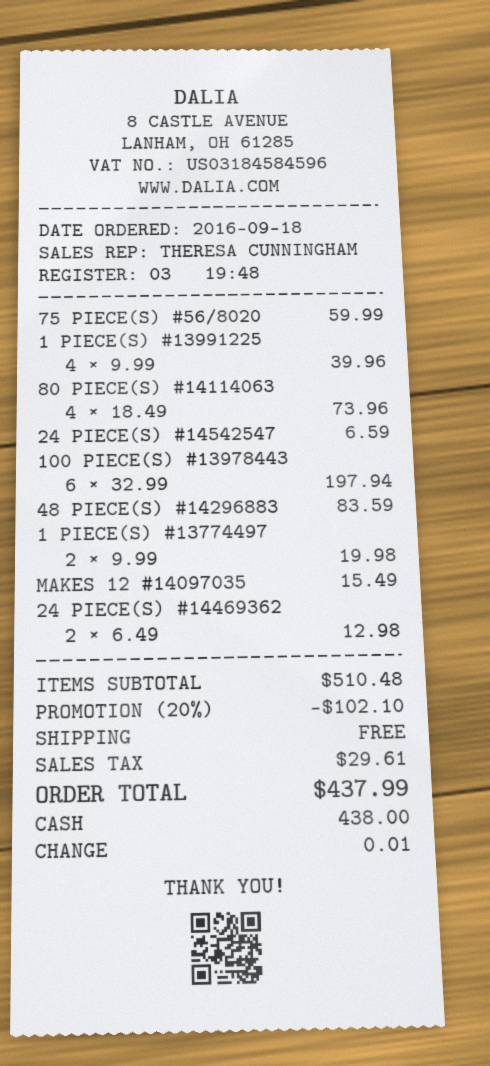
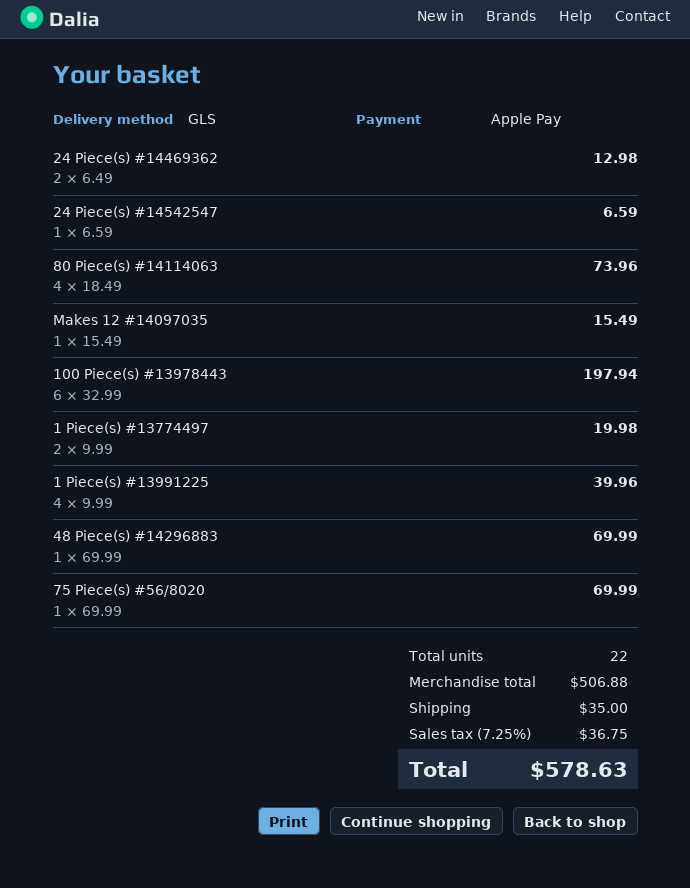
payment method: cash -> Apple Pay
75 PIECE(S) #56/8020: 1 x 59.99 = 59.99 -> 1 x 69.99 = 69.99
48 PIECE(S) #14296883: 1 x 83.59 = 83.59 -> 1 x 69.99 = 69.99
subtotal: 510.48 -> 506.88
discount: 20% = 102.10 -> none
shipping: 0.00 -> 35.00
tax: 29.61 -> 36.75
total: 437.99 -> 578.63

